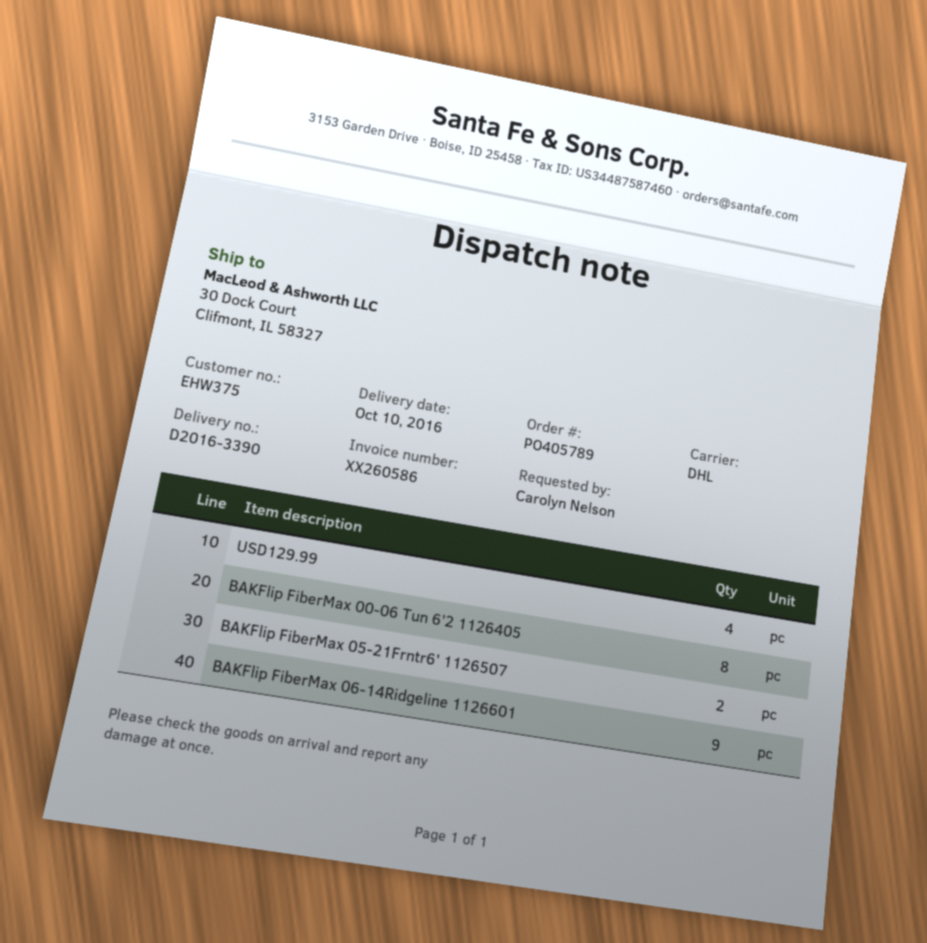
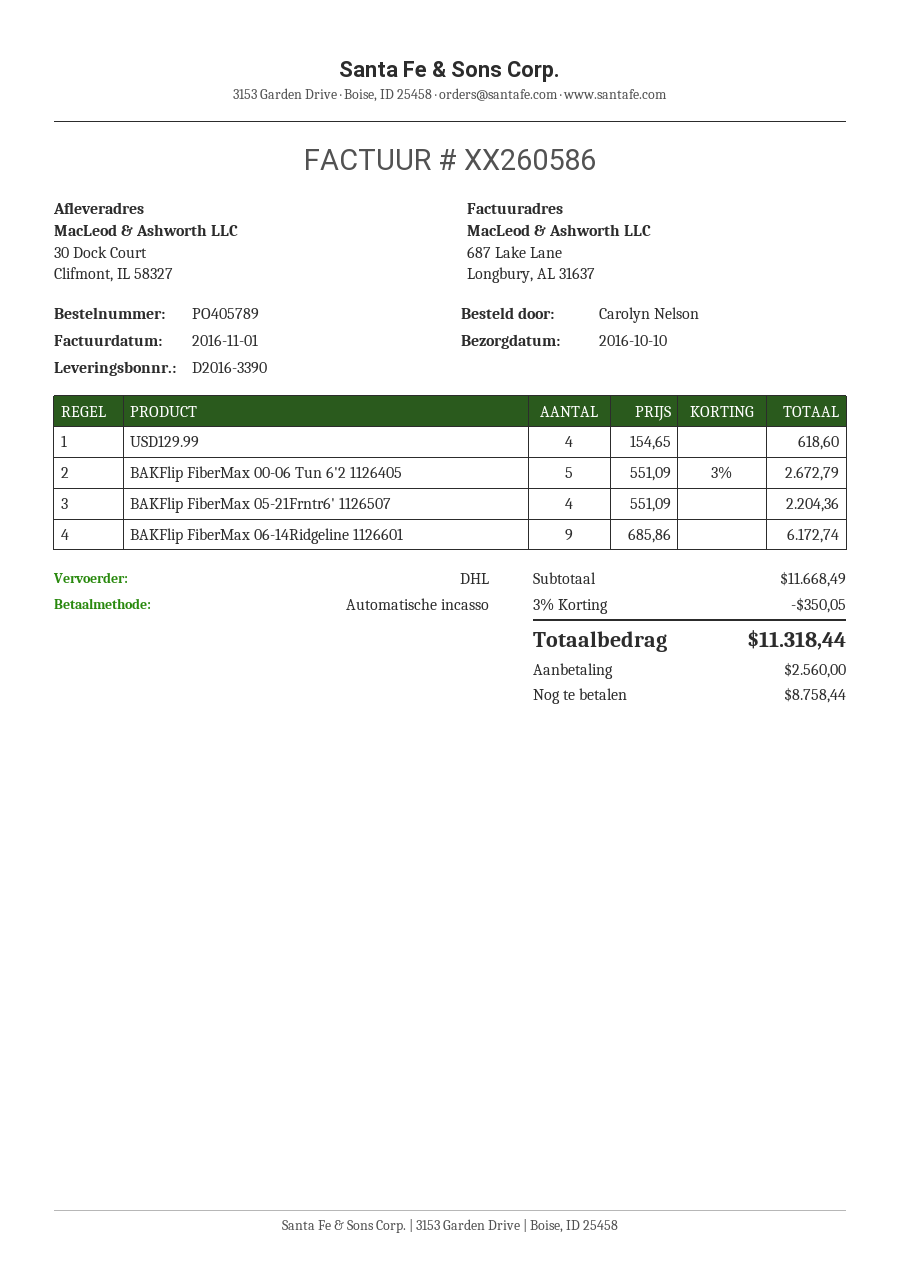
BAKFlip FiberMax 00-06 Tun 6'2 1126405: 8 -> 5
BAKFlip FiberMax 05-21Frntr6' 1126507: 2 -> 4

